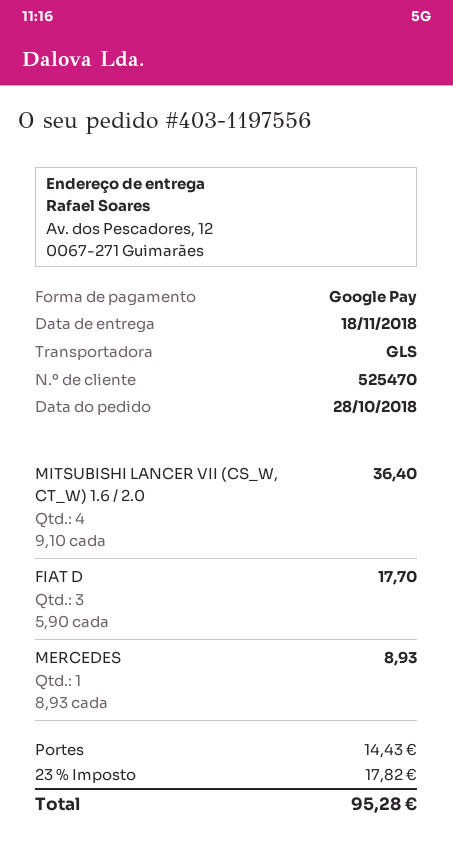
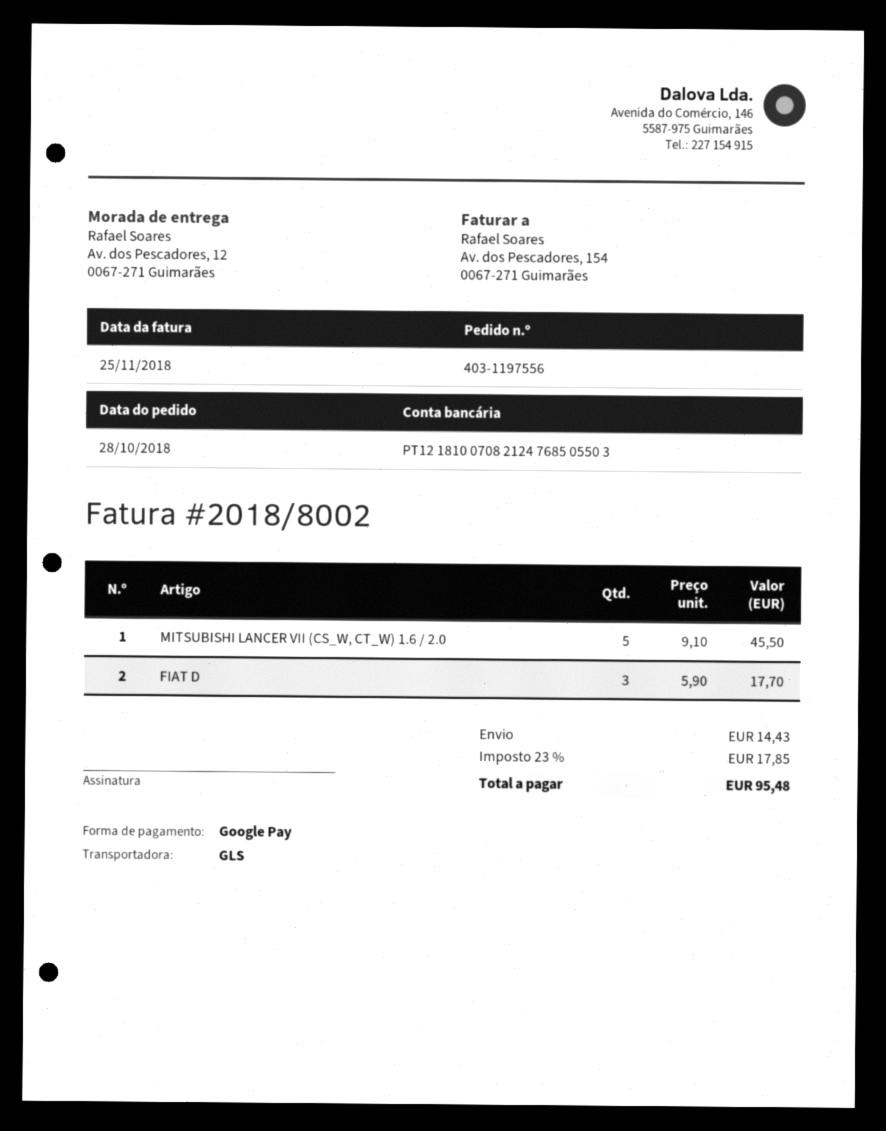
MITSUBISHI LANCER VII (CS_W, CT_W) 1.6 / 2.0: 4 x 9.10 = 36.40 -> 5 x 9.10 = 45.50
MERCEDES: 1 x 8.93 = 8.93 -> none
tax: 23% = 17.82 -> 23% = 17.85
total: 95.28 -> 95.48

